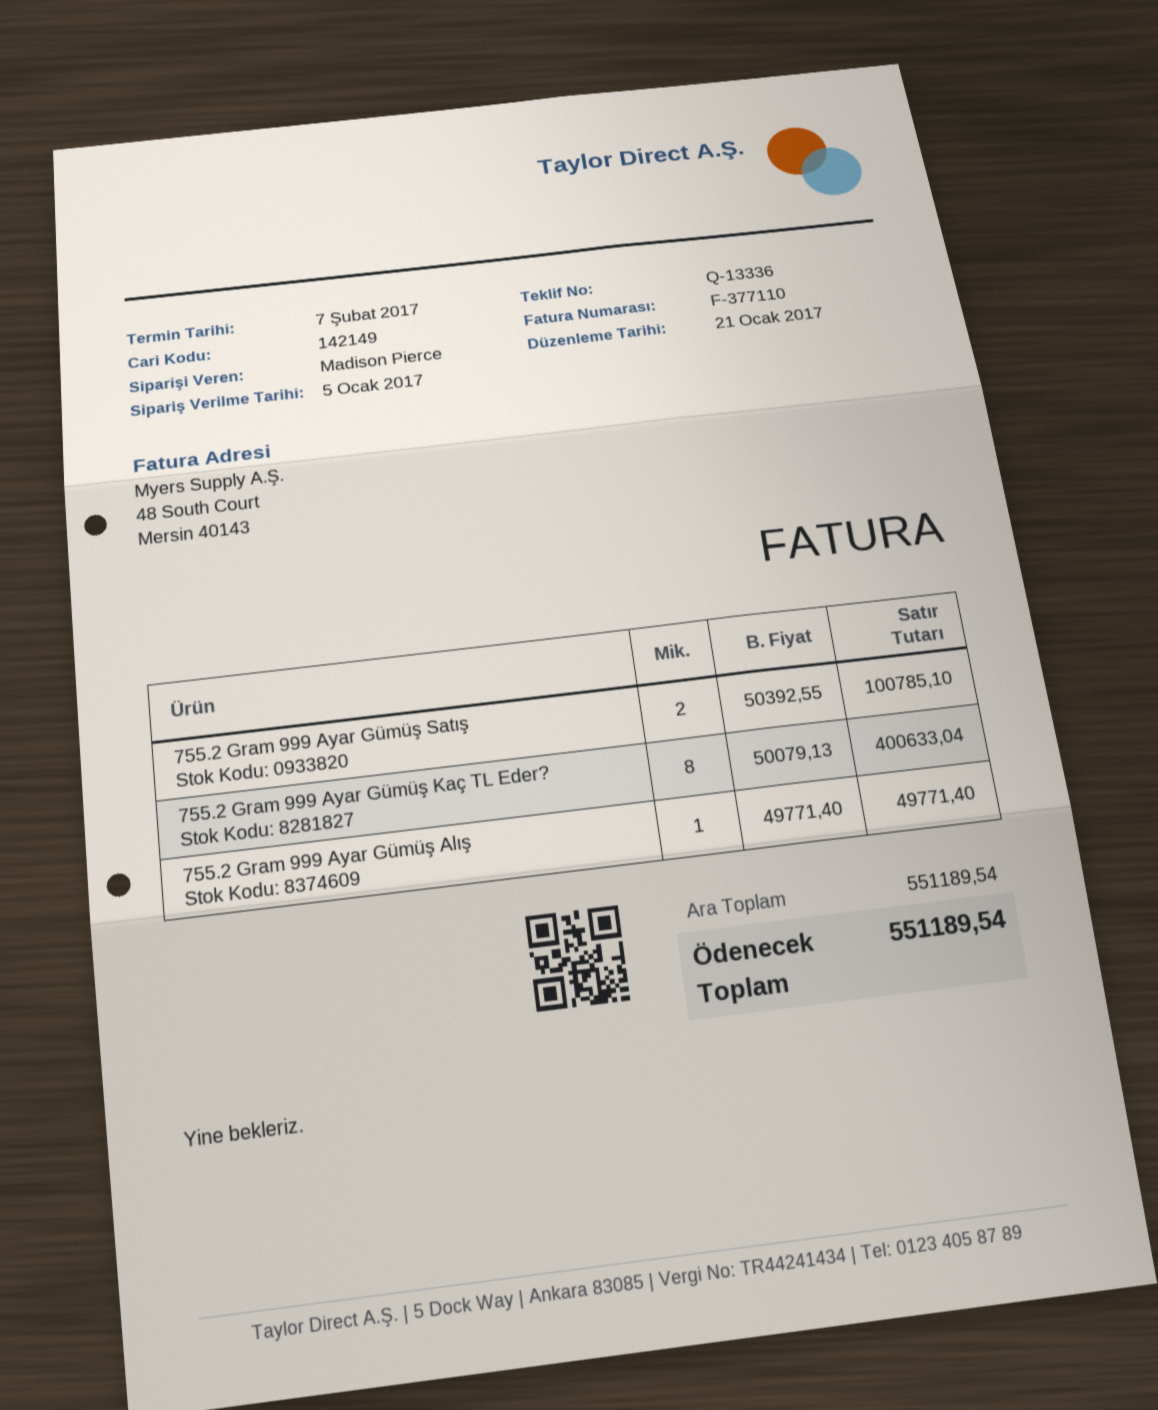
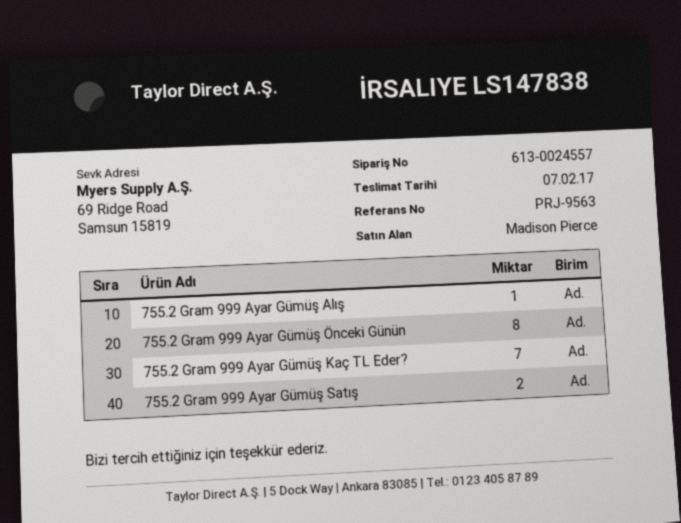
755.2 Gram 999 Ayar Gümüş Kaç TL Eder?: 8 -> 7
755.2 Gram 999 Ayar Gümüş Önceki Günün: none -> 8

